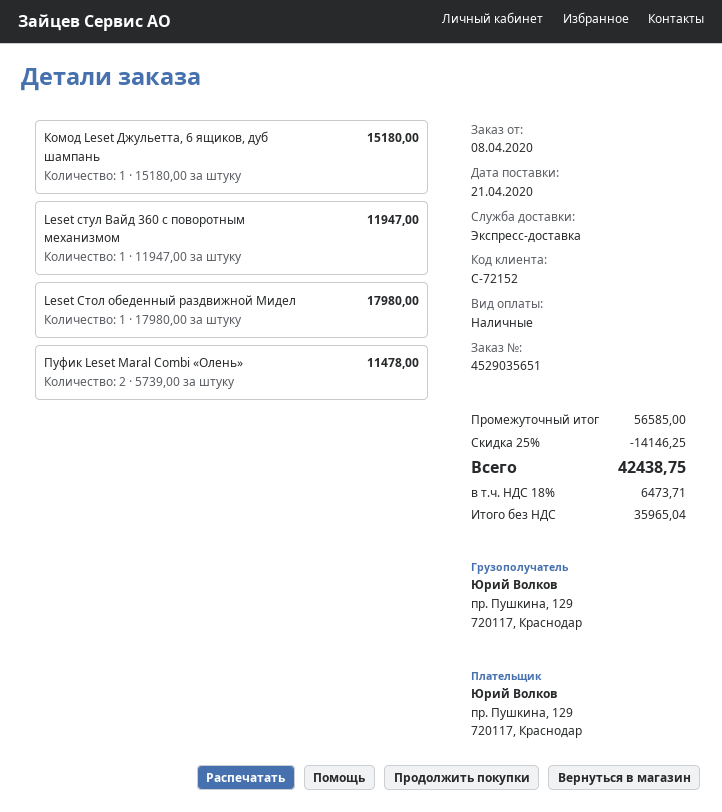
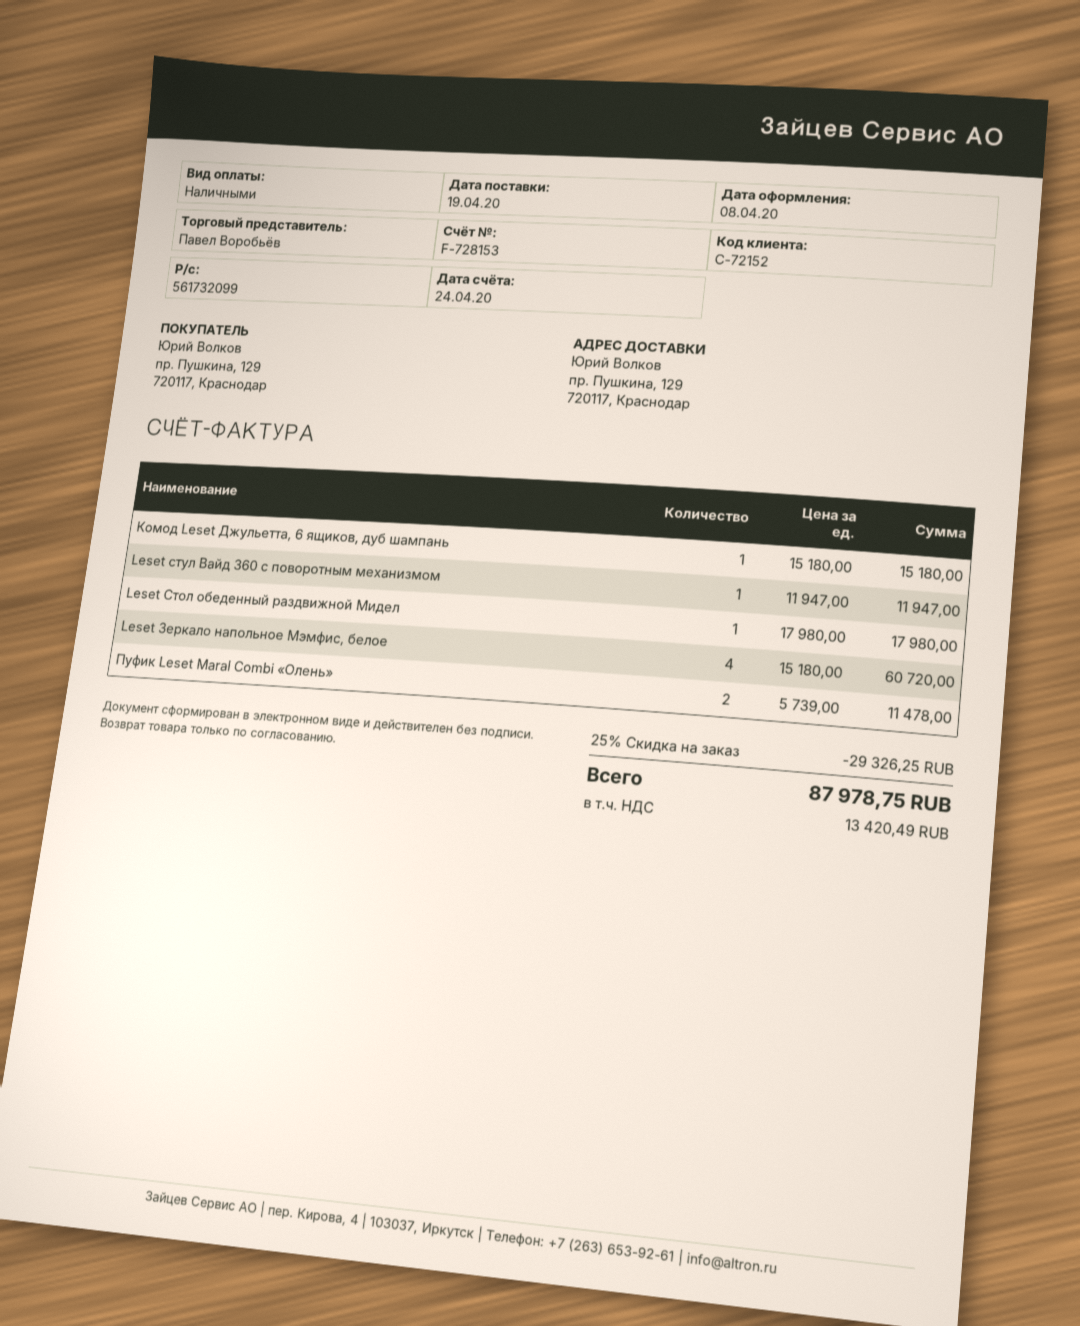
delivery date: 2020-04-21 -> 2020-04-19
Leset Зеркало напольное Мэмфис, белое: none -> 4 x 15180.00 = 60720.00
discount: 25% = 14146.25 -> 25% = 29326.25
tax: 6473.71 -> 13420.49
total: 42438.75 -> 87978.75

